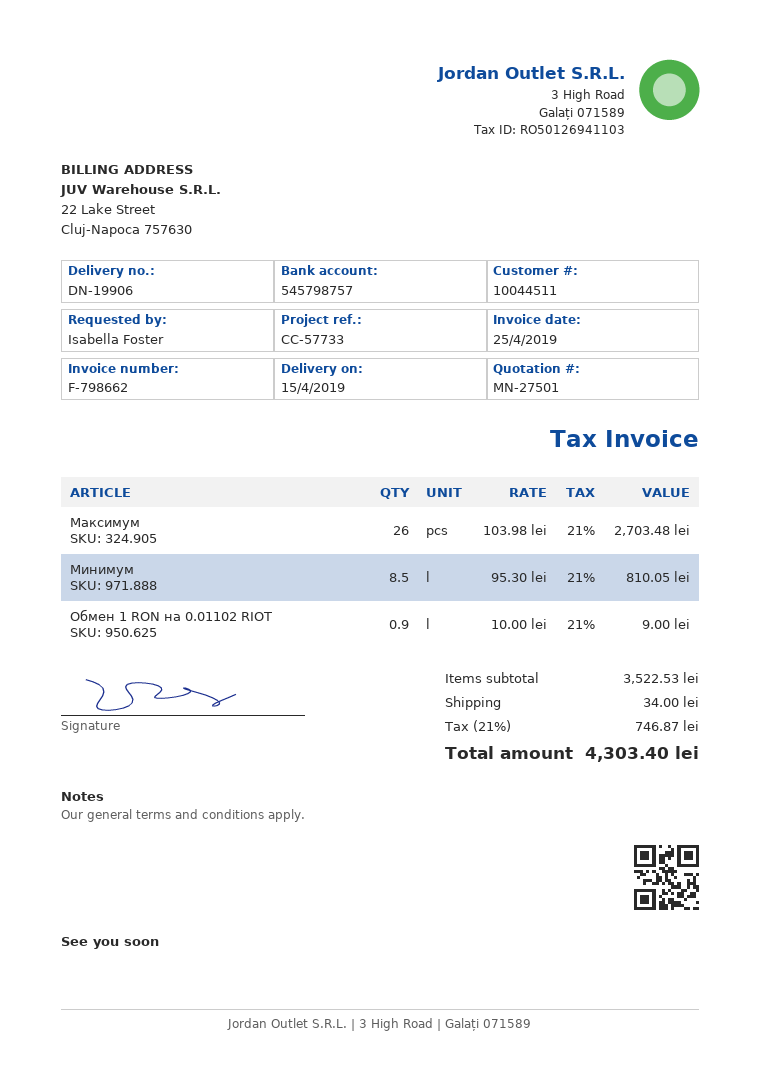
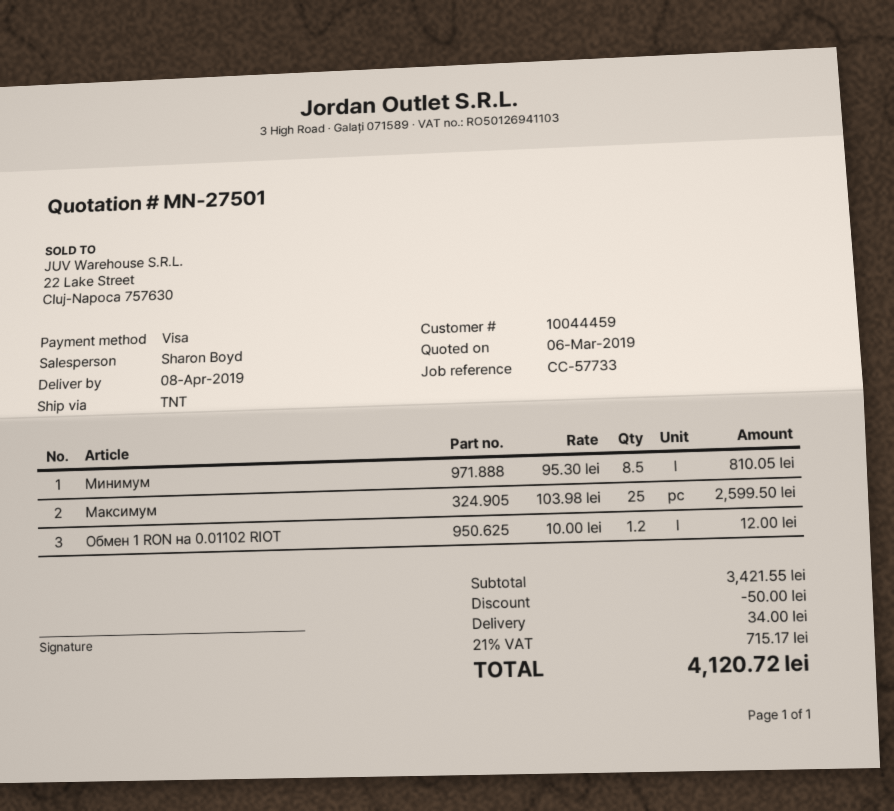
delivery date: 2019-04-15 -> 2019-04-08
customer number: 10044511 -> 10044459
Максимум: 26 x 103.98 = 2703.48 -> 25 x 103.98 = 2599.50
Обмен 1 RON на 0.01102 RIOT: 0.9 x 10.00 = 9.00 -> 1.2 x 10.00 = 12.00
subtotal: 3522.53 -> 3421.55
discount: none -> 50.00
tax: 21% = 746.87 -> 21% = 715.17
total: 4303.40 -> 4120.72

